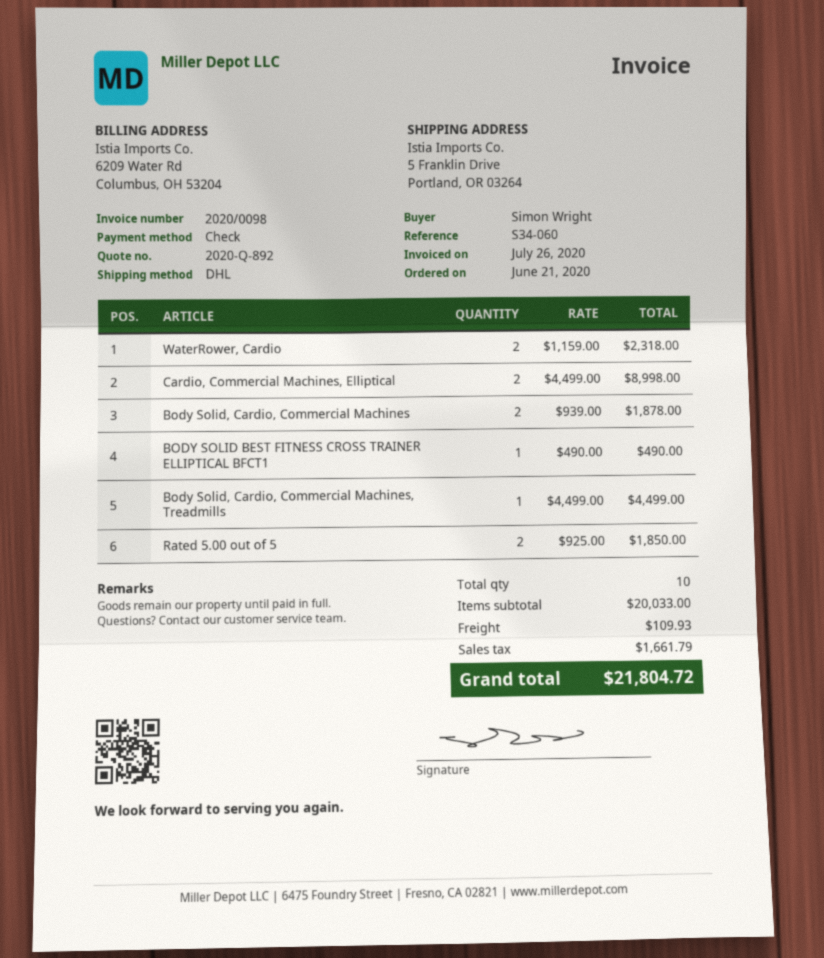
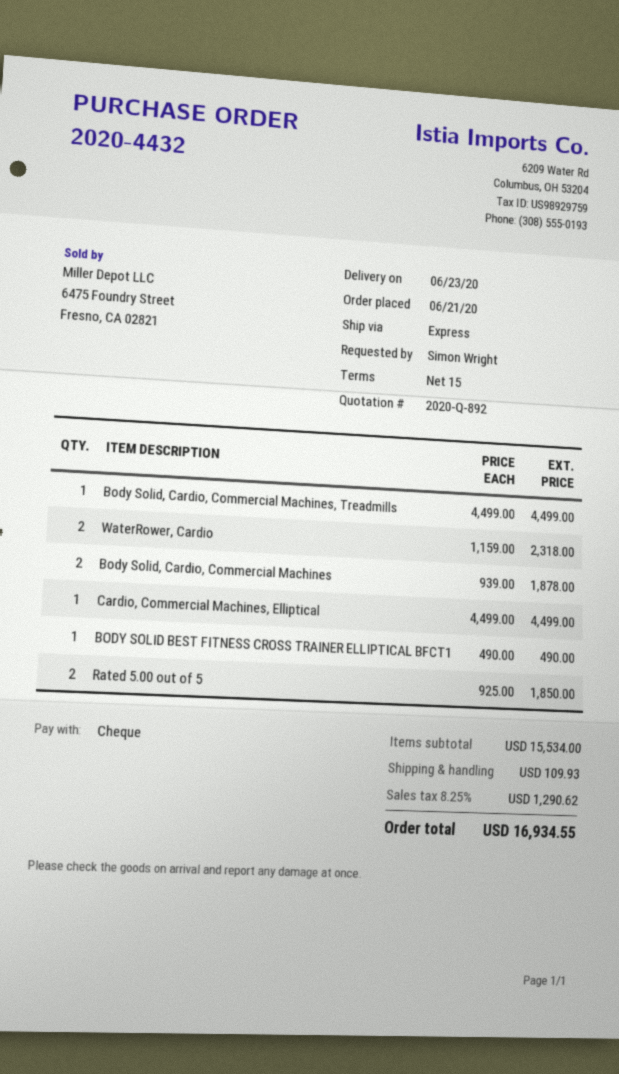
shipping method: DHL -> express
Cardio, Commercial Machines, Elliptical: 2 x 4499.00 = 8998.00 -> 1 x 4499.00 = 4499.00
subtotal: 20033.00 -> 15534.00
tax: 1661.79 -> 1290.62
total: 21804.72 -> 16934.55

